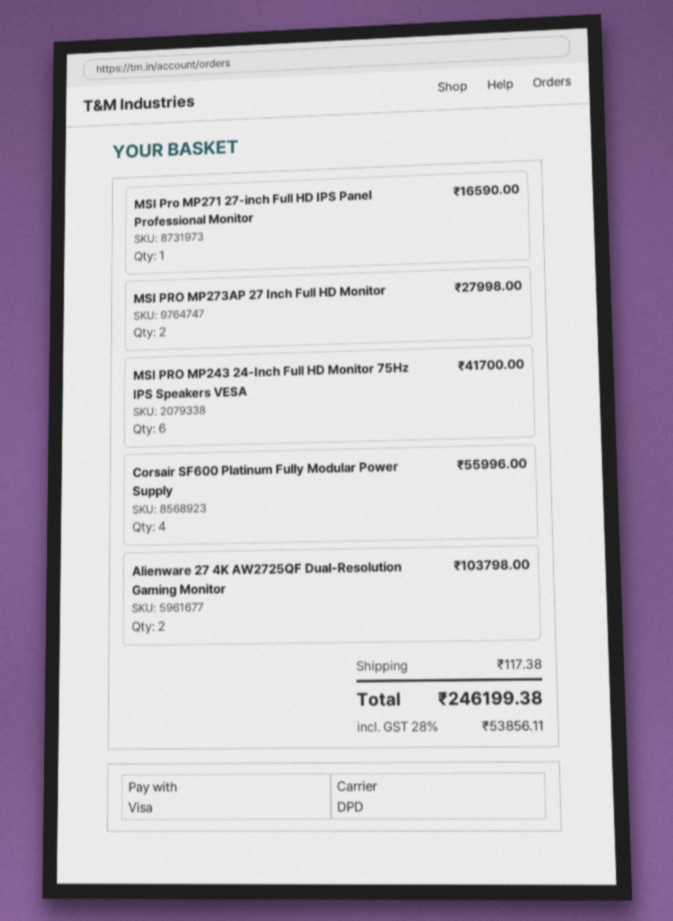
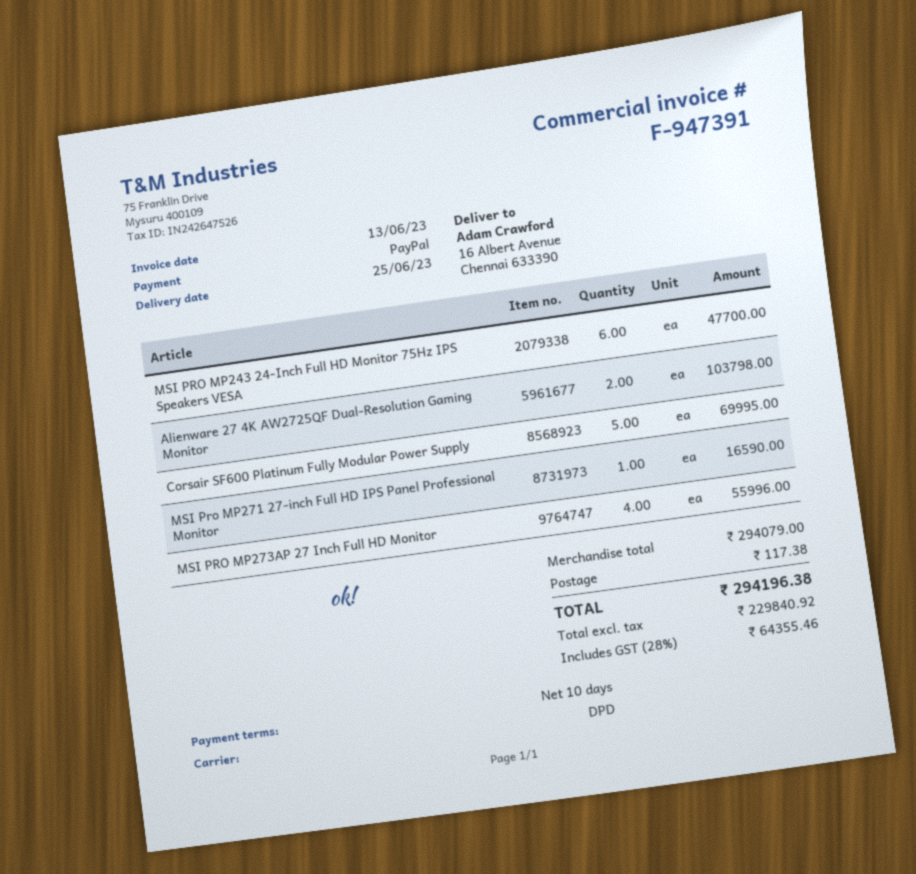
payment method: Visa -> PayPal
MSI PRO MP273AP 27 Inch Full HD Monitor: 2 for 27998.00 -> 4 for 55996.00
MSI PRO MP243 24-Inch Full HD Monitor 75Hz IPS Speakers VESA: 6 for 41700.00 -> 6 for 47700.00
Corsair SF600 Platinum Fully Modular Power Supply: 4 for 55996.00 -> 5 for 69995.00
tax: 28% = 53856.11 -> 28% = 64355.46
total: 246199.38 -> 294196.38

